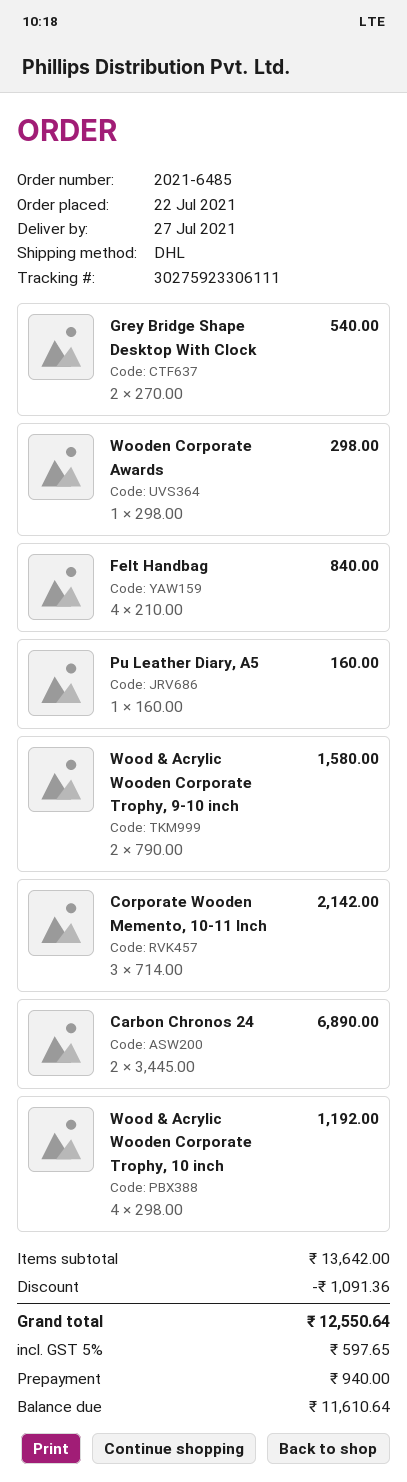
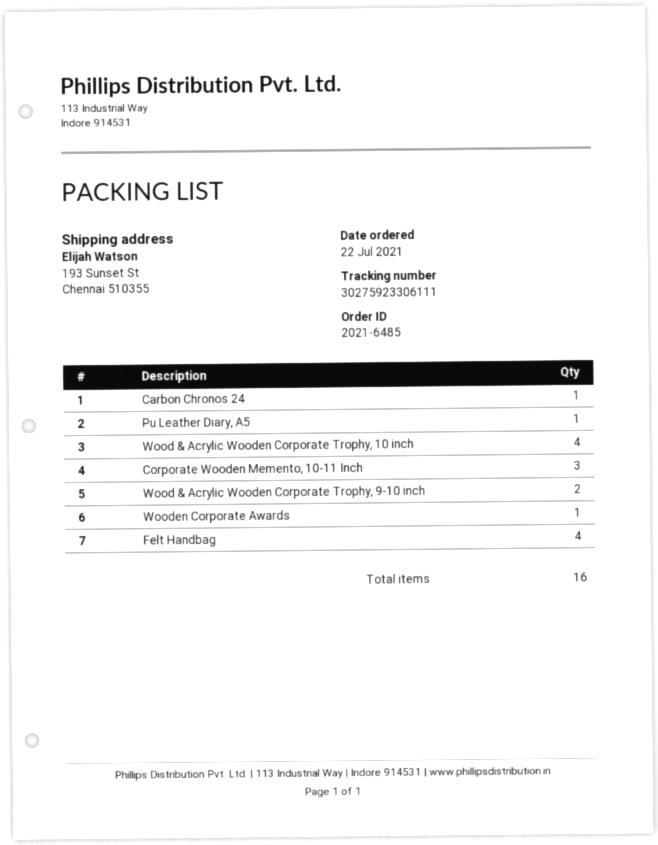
Grey Bridge Shape Desktop With Clock: 2 -> none
Carbon Chronos 24: 2 -> 1

